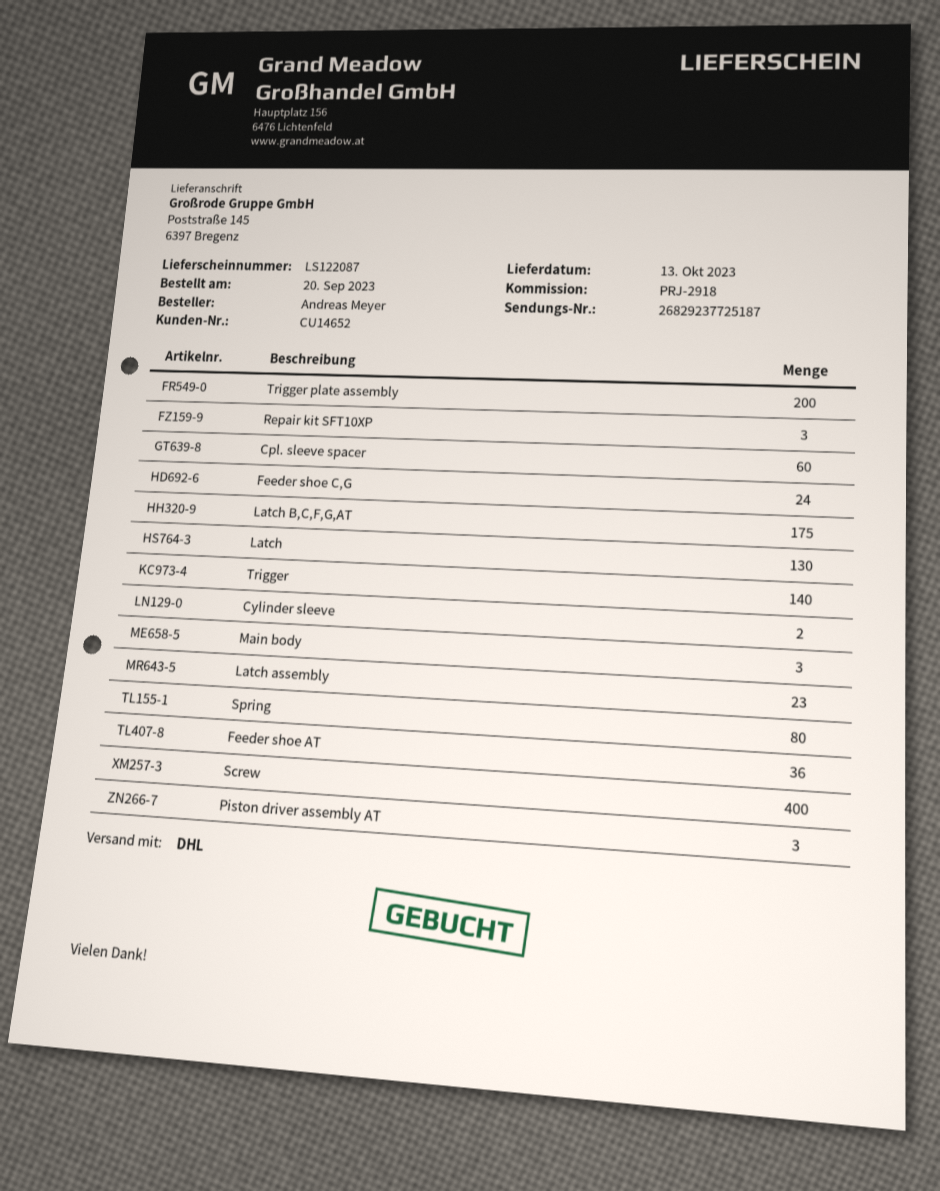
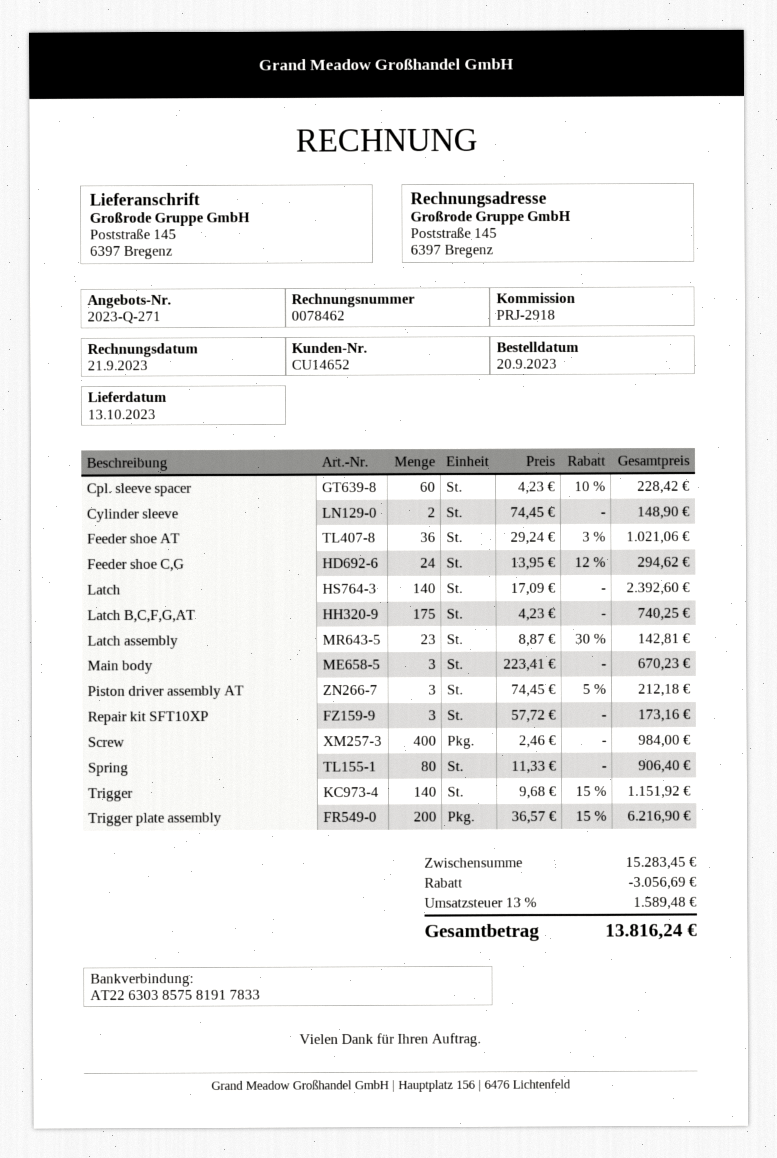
Latch: 130 -> 140

